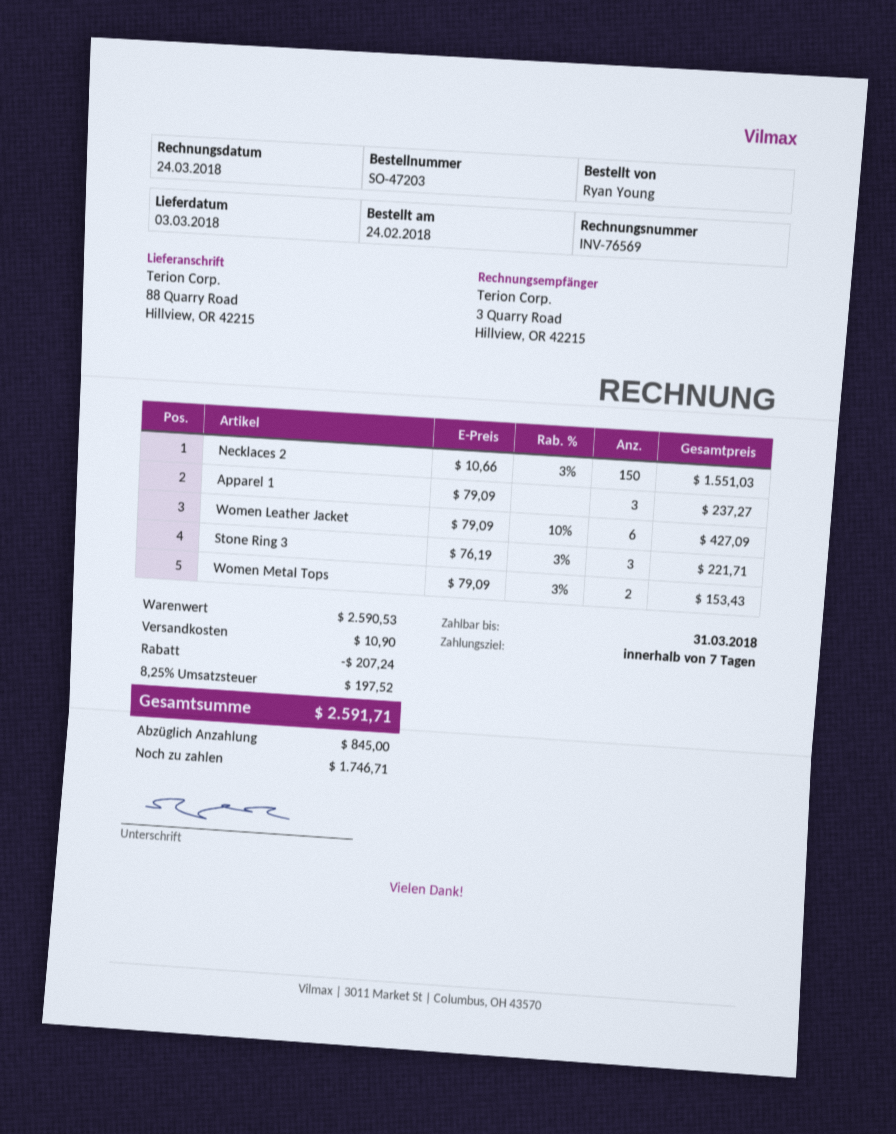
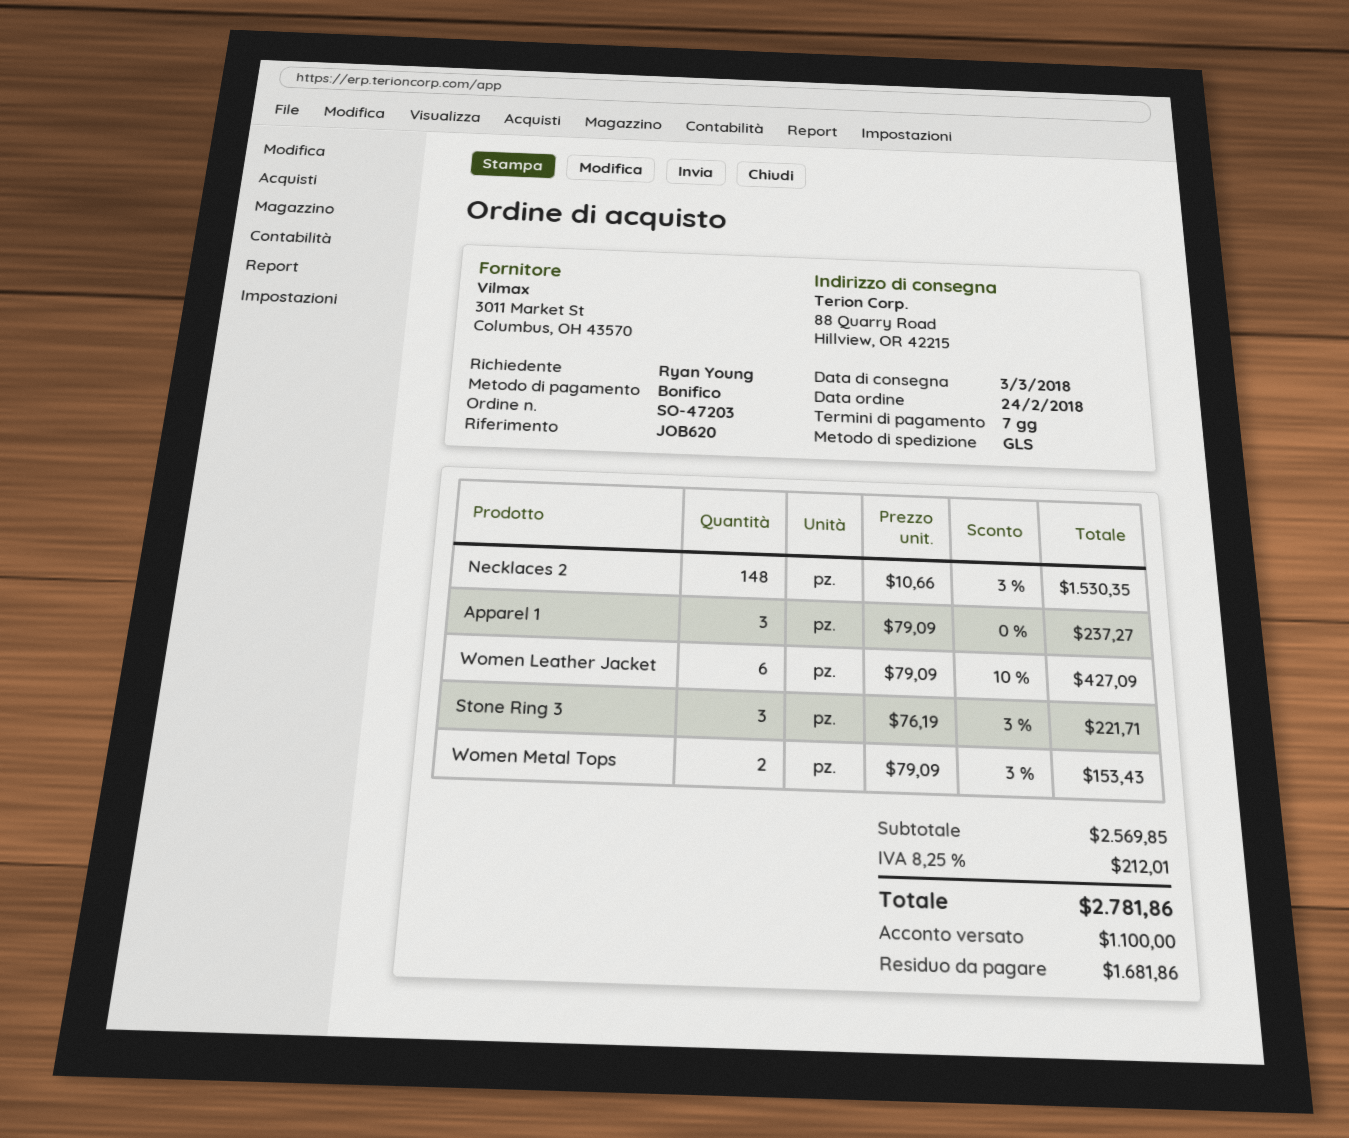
Necklaces 2: 150 x 10.66 - 3% = 1551.03 -> 148 x 10.66 - 3% = 1530.35
subtotal: 2590.53 -> 2569.85
discount: 207.24 -> none
shipping: 10.90 -> none
tax: 8.25% = 197.52 -> 8.25% = 212.01
total: 2591.71 -> 2781.86
deposit: 845.00 -> 1100.00
balance: 1746.71 -> 1681.86

